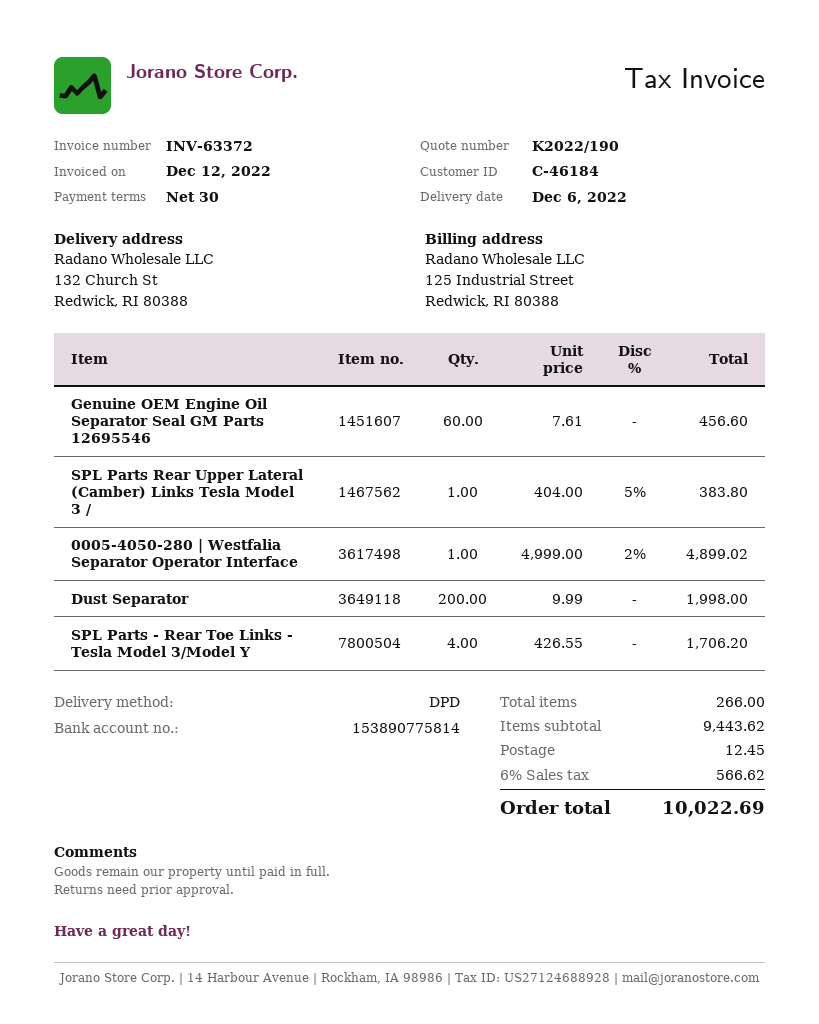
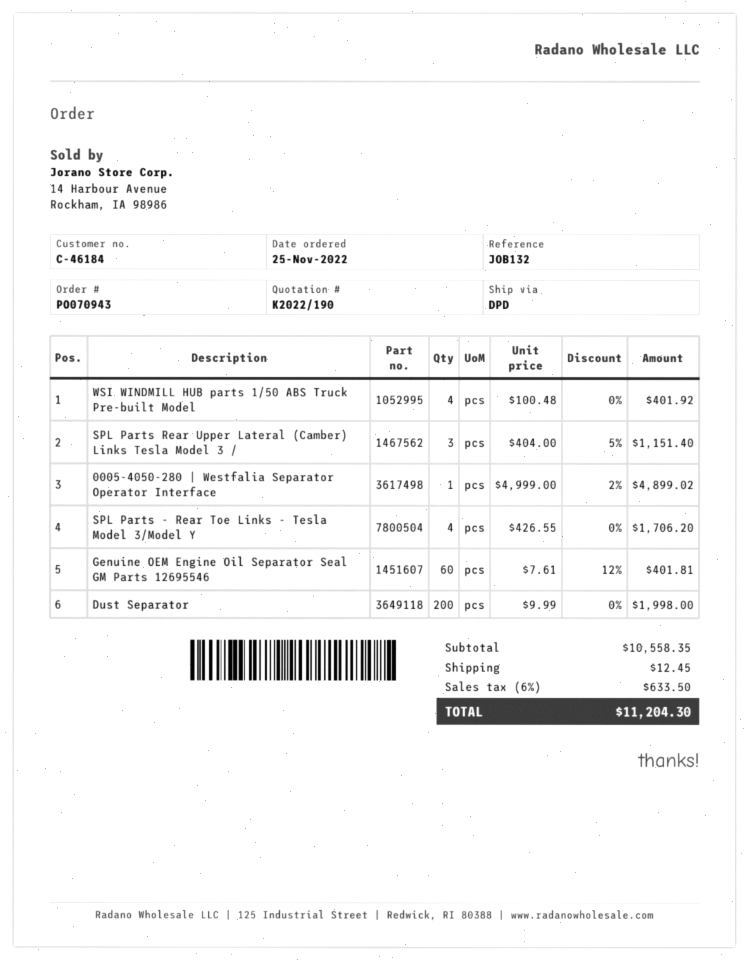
Genuine OEM Engine Oil Separator Seal GM Parts 12695546: 60 x 7.61 = 456.60 -> 60 x 7.61 - 12% = 401.81
SPL Parts Rear Upper Lateral (Camber) Links Tesla Model 3 /: 1 x 404.00 - 5% = 383.80 -> 3 x 404.00 - 5% = 1151.40
WSI WINDMILL HUB parts 1/50 ABS Truck Pre-built Model: none -> 4 x 100.48 = 401.92
subtotal: 9443.62 -> 10558.35
tax: 6% = 566.62 -> 6% = 633.50
total: 10022.69 -> 11204.30

